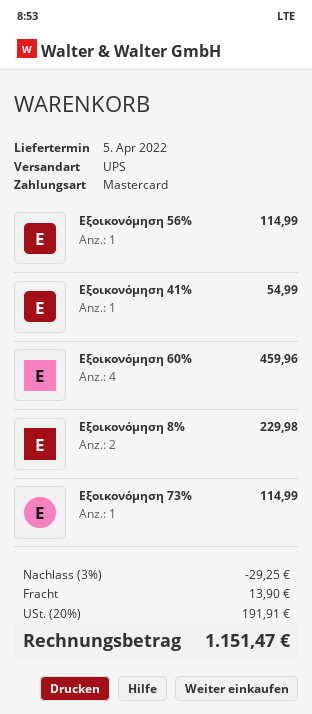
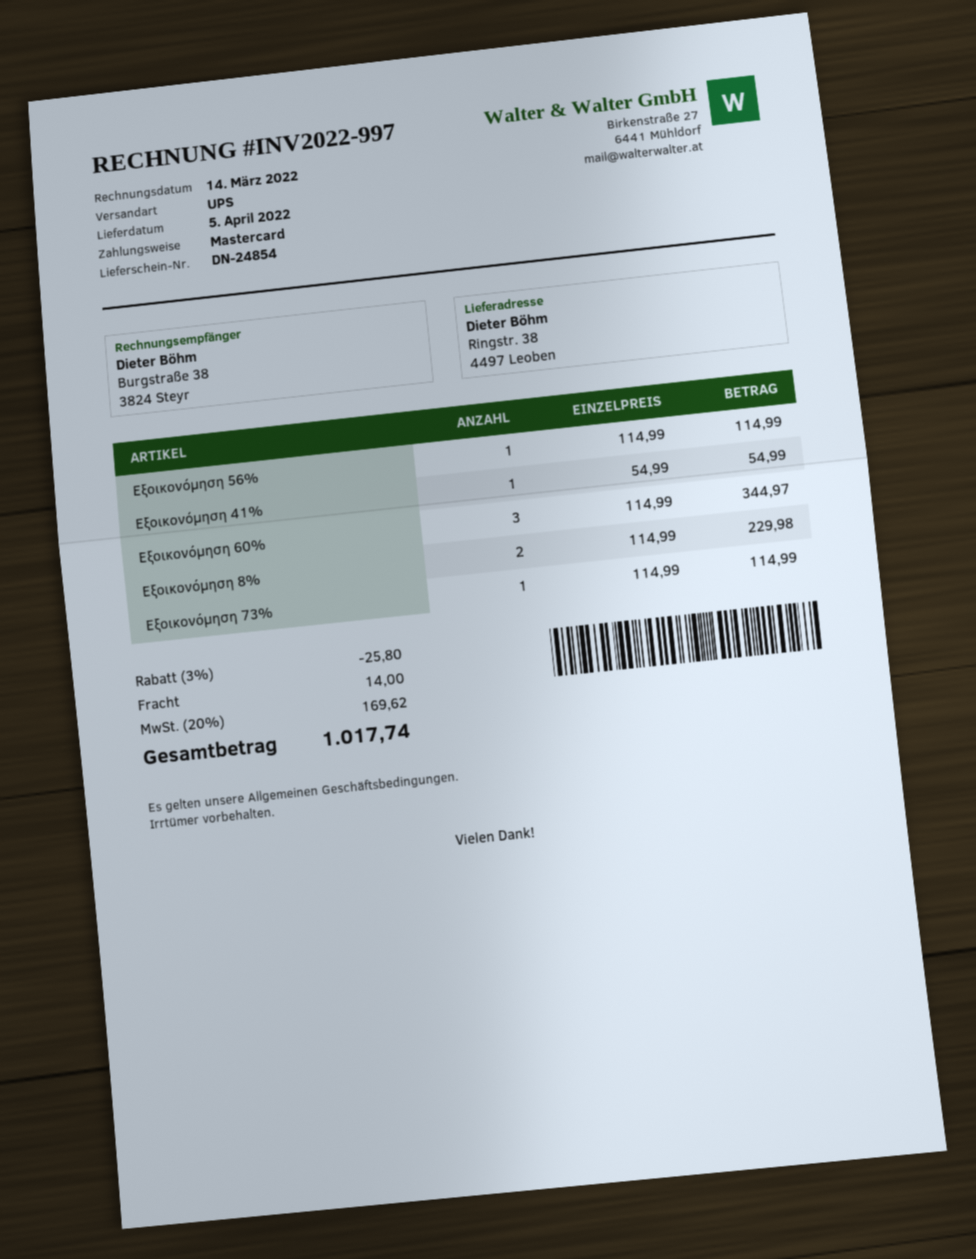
Εξοικονόμηση 60%: 4 for 459.96 -> 3 for 344.97
discount: 3% = 29.25 -> 3% = 25.80
shipping: 13.90 -> 14.00
tax: 20% = 191.91 -> 20% = 169.62
total: 1151.47 -> 1017.74

